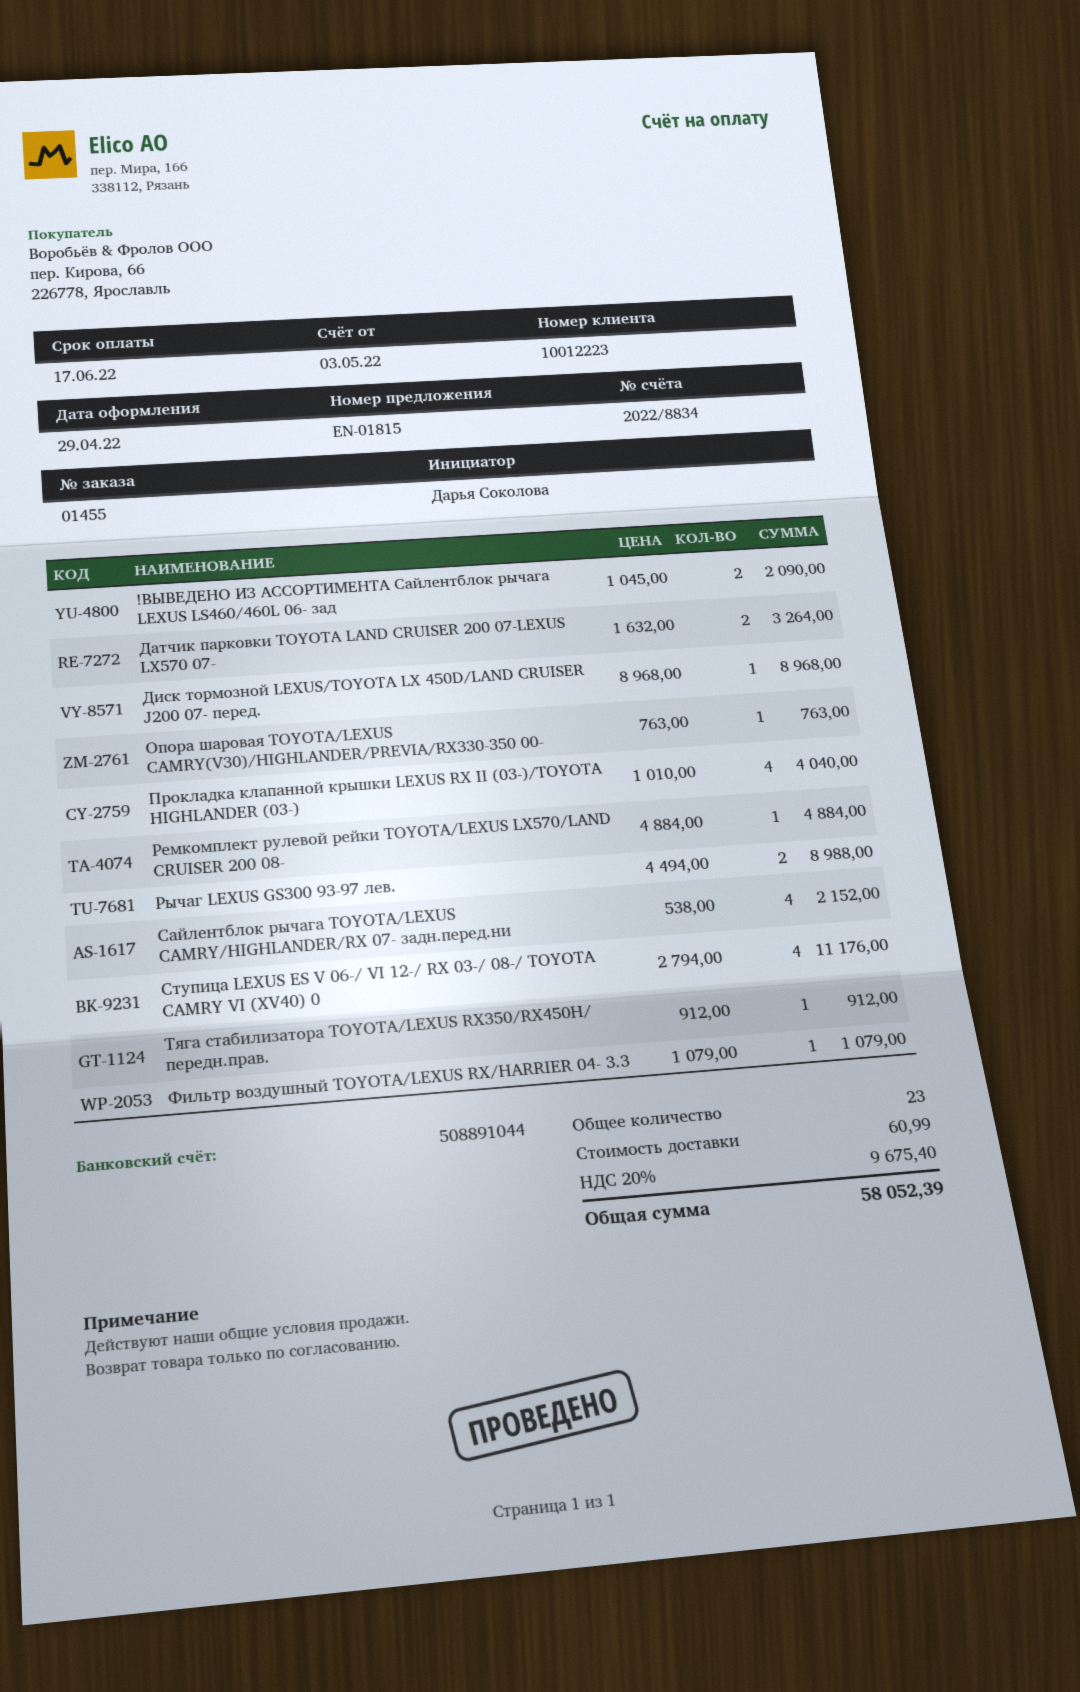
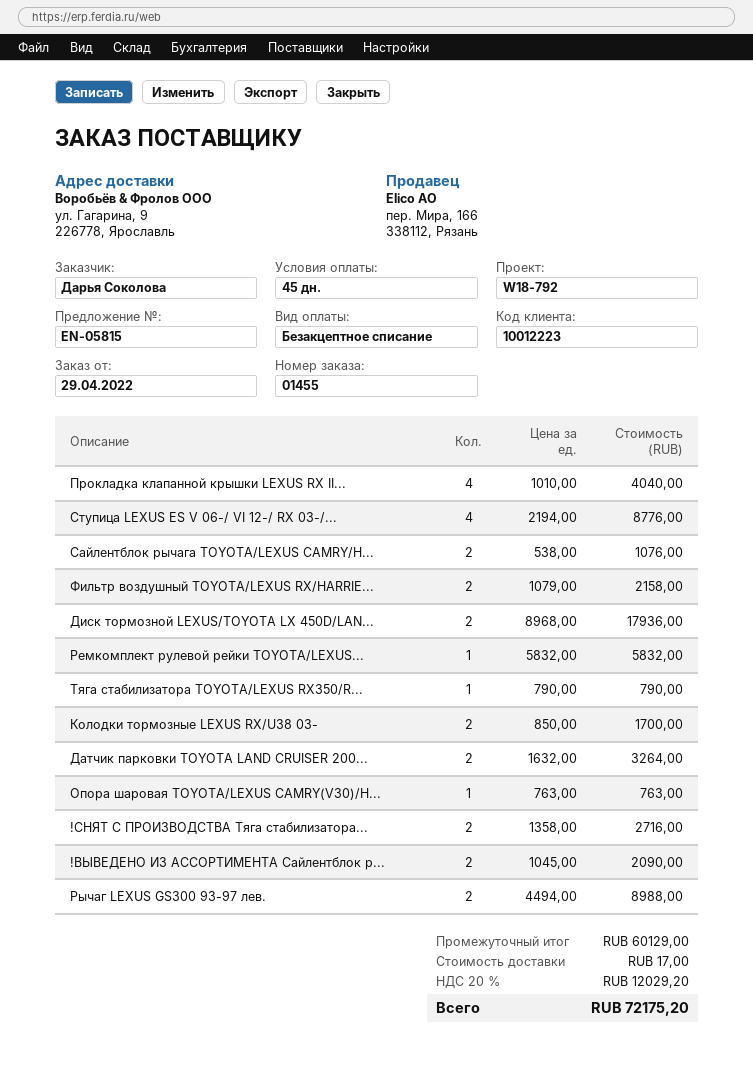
quote number: EN-01815 -> EN-05815
Диск тормозной LEXUS/TOYOTA LX 450D/LAND CRUISER J200 07- перед.: 1 x 8968.00 = 8968.00 -> 2 x 8968.00 = 17936.00
Ремкомплект рулевой рейки TOYOTA/LEXUS LX570/LAND CRUISER 200 08-: 1 x 4884.00 = 4884.00 -> 1 x 5832.00 = 5832.00
Сайлентблок рычага TOYOTA/LEXUS CAMRY/HIGHLANDER/RX 07- задн.перед.ни: 4 x 538.00 = 2152.00 -> 2 x 538.00 = 1076.00
Ступица LEXUS ES V 06-/ VI 12-/ RX 03-/ 08-/ TOYOTA CAMRY VI (XV40) 0: 4 x 2794.00 = 11176.00 -> 4 x 2194.00 = 8776.00
Тяга стабилизатора TOYOTA/LEXUS RX350/RX450H/ передн.прав.: 1 x 912.00 = 912.00 -> 1 x 790.00 = 790.00
Фильтр воздушный TOYOTA/LEXUS RX/HARRIER 04- 3.3: 1 x 1079.00 = 1079.00 -> 2 x 1079.00 = 2158.00
Колодки тормозные LEXUS RX/U38 03-: none -> 2 x 850.00 = 1700.00
!СНЯТ С ПРОИЗВОДСТВА Тяга стабилизатора...: none -> 2 x 1358.00 = 2716.00
shipping: 60.99 -> 17.00
tax: 20% = 9675.40 -> 20% = 12029.20
total: 58052.39 -> 72175.20

